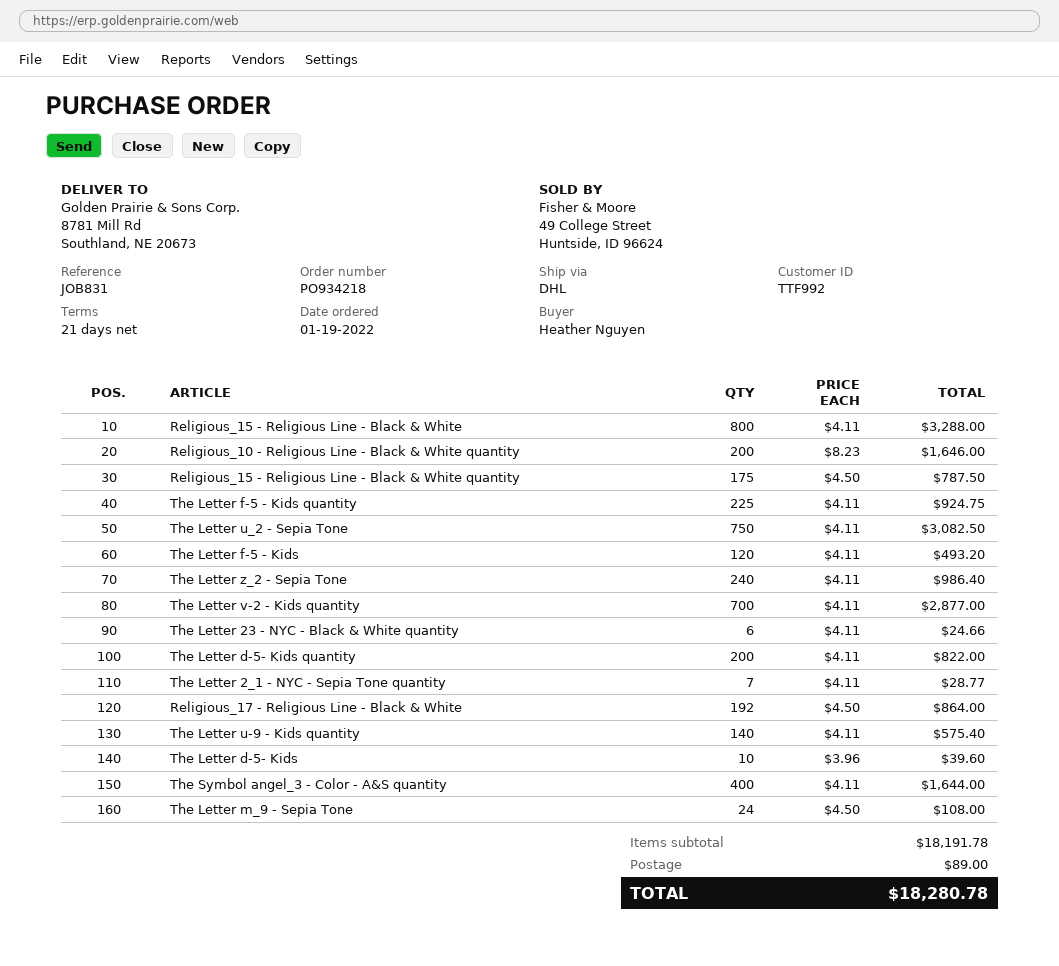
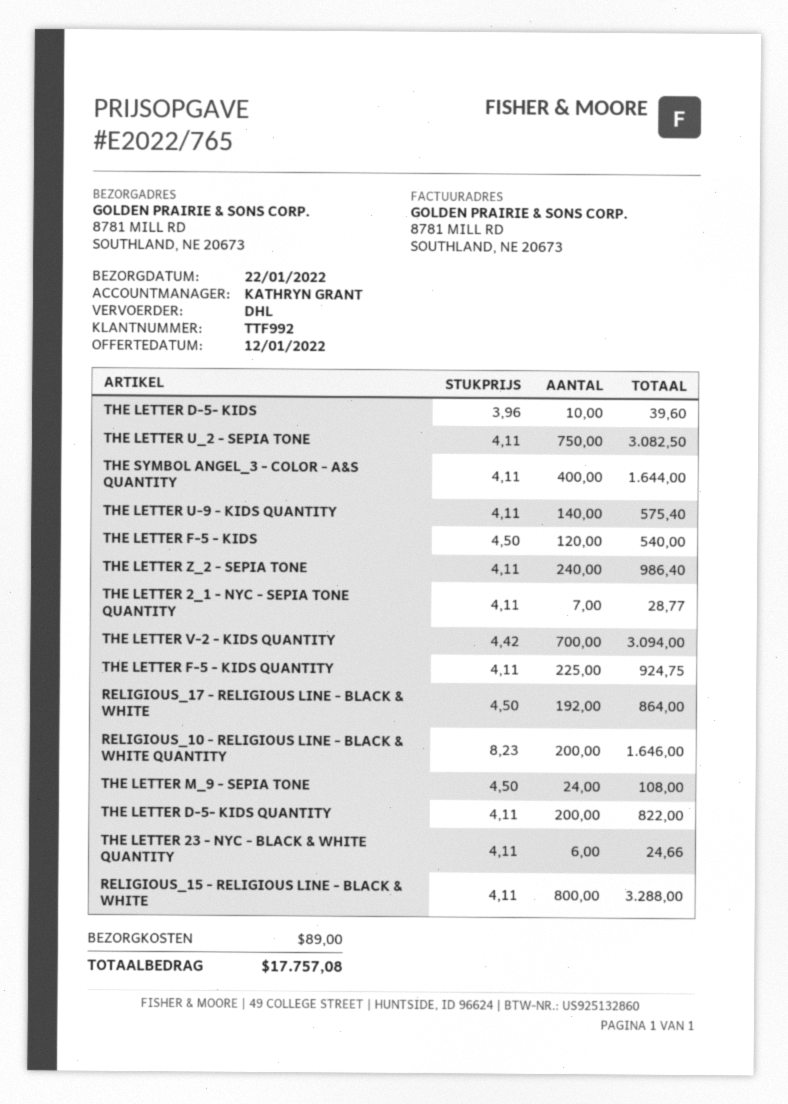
Religious_15 - Religious Line - Black & White quantity: 175 x 4.50 = 787.50 -> none
The Letter f-5 - Kids: 120 x 4.11 = 493.20 -> 120 x 4.50 = 540.00
The Letter v-2 - Kids quantity: 700 x 4.11 = 2877.00 -> 700 x 4.42 = 3094.00
total: 18280.78 -> 17757.08

